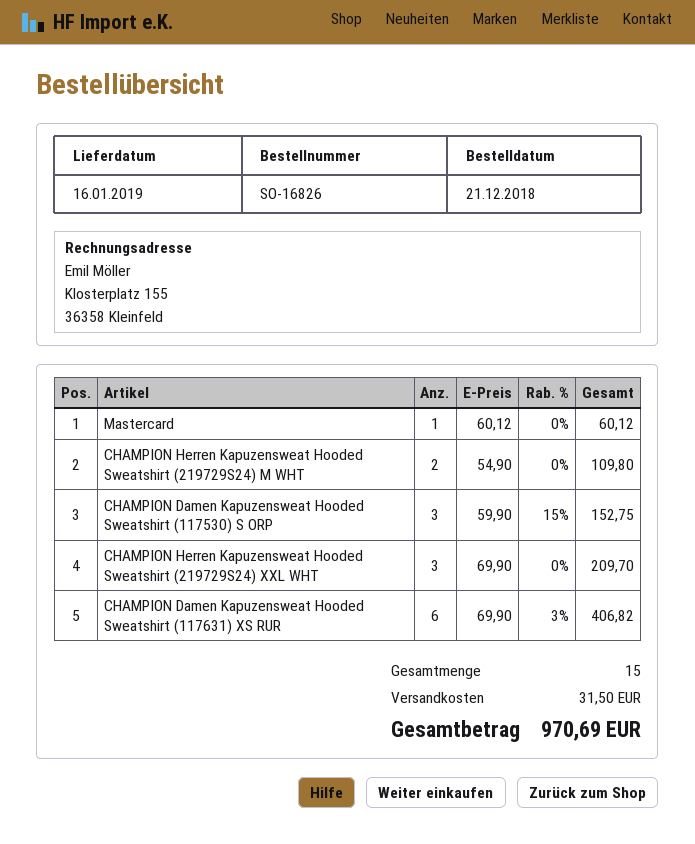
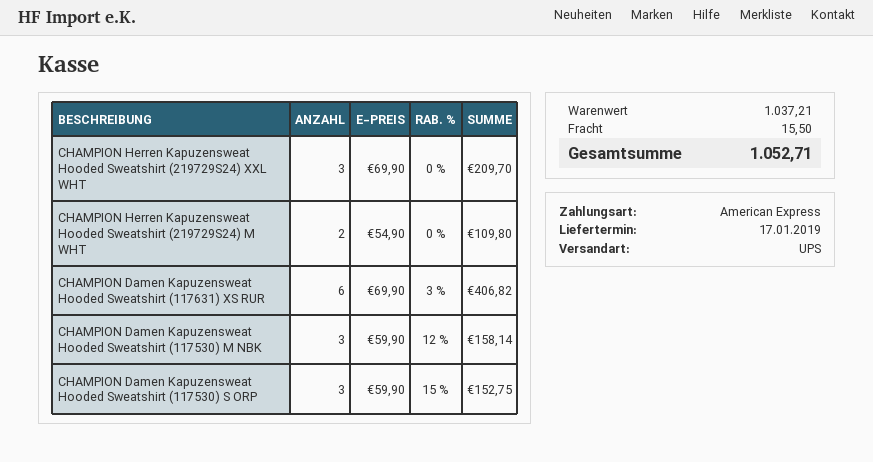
delivery date: 2019-01-16 -> 2019-01-17
Mastercard: 1 x 60.12 = 60.12 -> none
CHAMPION Damen Kapuzensweat Hooded Sweatshirt (117530) M NBK: none -> 3 x 59.90 - 12% = 158.14
shipping: 31.50 -> 15.50
total: 970.69 -> 1052.71

